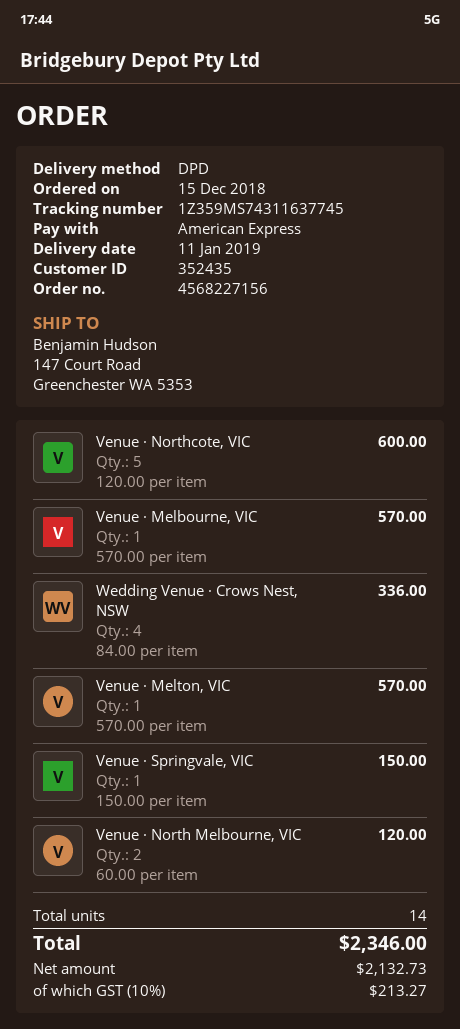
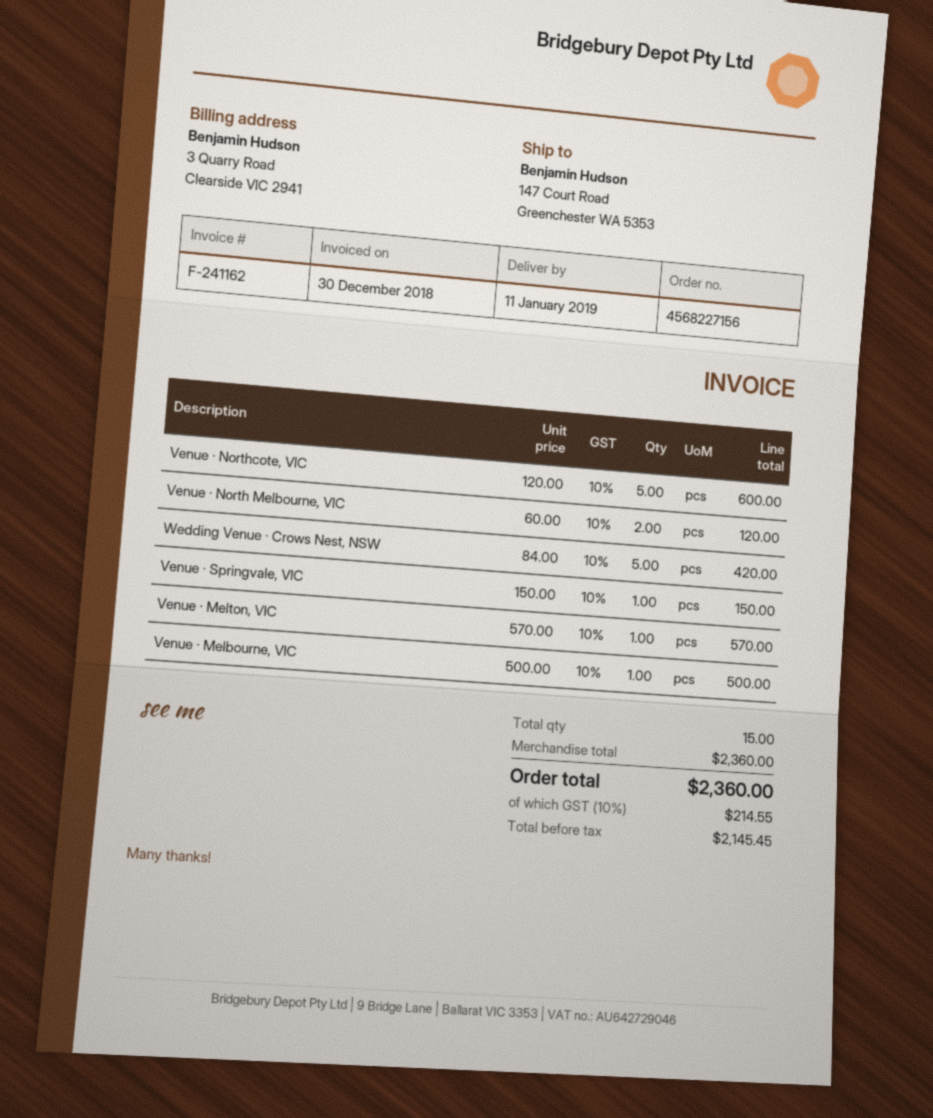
Venue · Melbourne, VIC: 1 x 570.00 = 570.00 -> 1 x 500.00 = 500.00
Wedding Venue · Crows Nest, NSW: 4 x 84.00 = 336.00 -> 5 x 84.00 = 420.00
total quantity: 14 -> 15
net: 2132.73 -> 2145.45
tax: 10% = 213.27 -> 10% = 214.55
total: 2346.00 -> 2360.00

